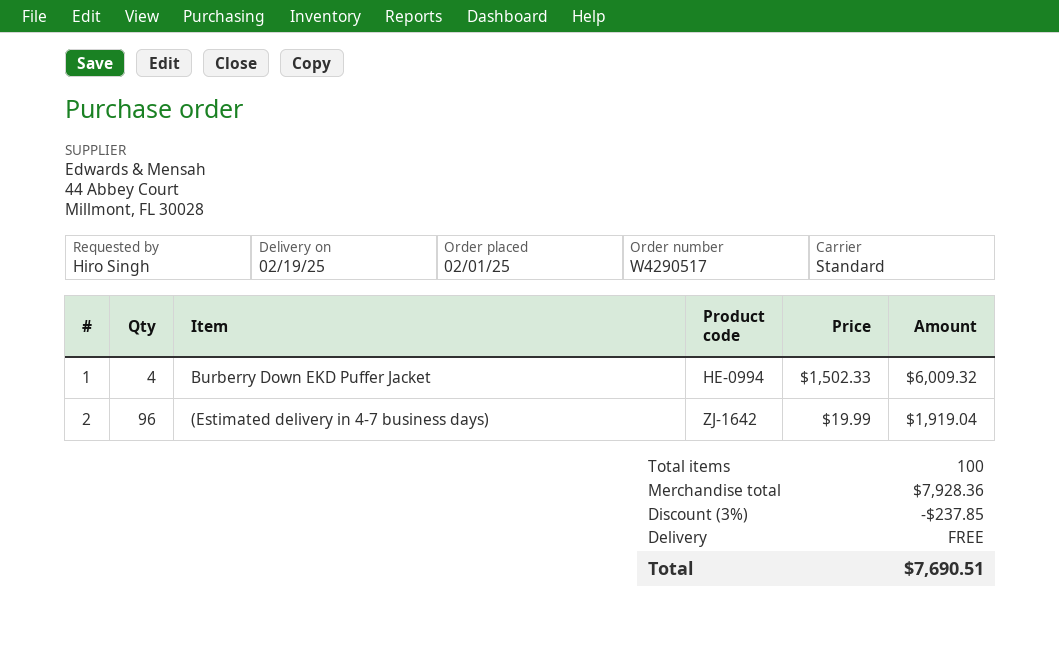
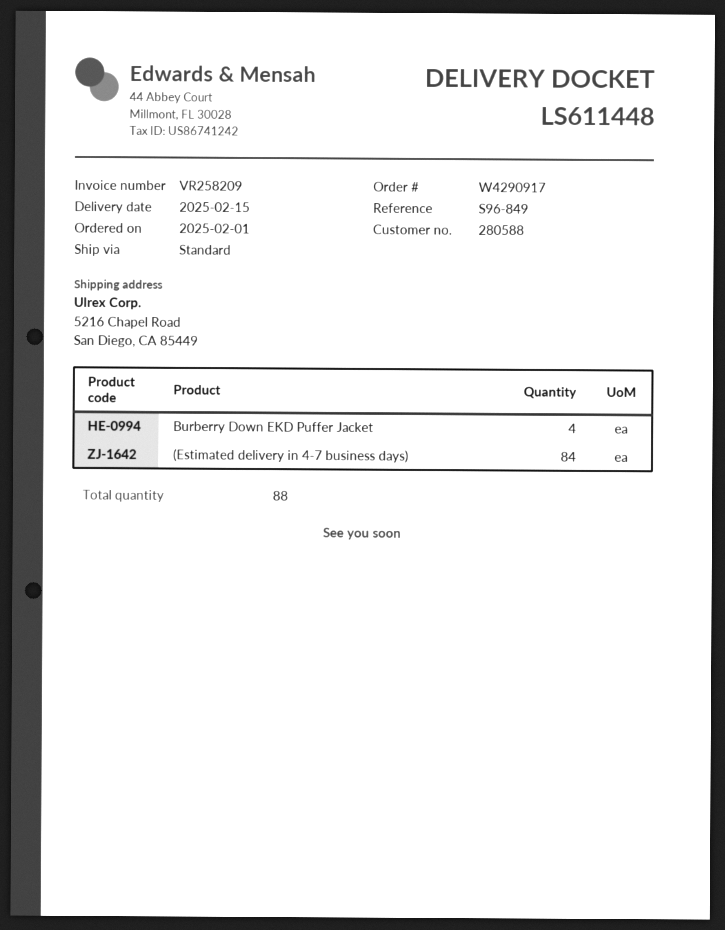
order number: W4290517 -> W4290917
delivery date: 2025-02-19 -> 2025-02-15
(Estimated delivery in 4-7 business days): 96 -> 84
total quantity: 100 -> 88

